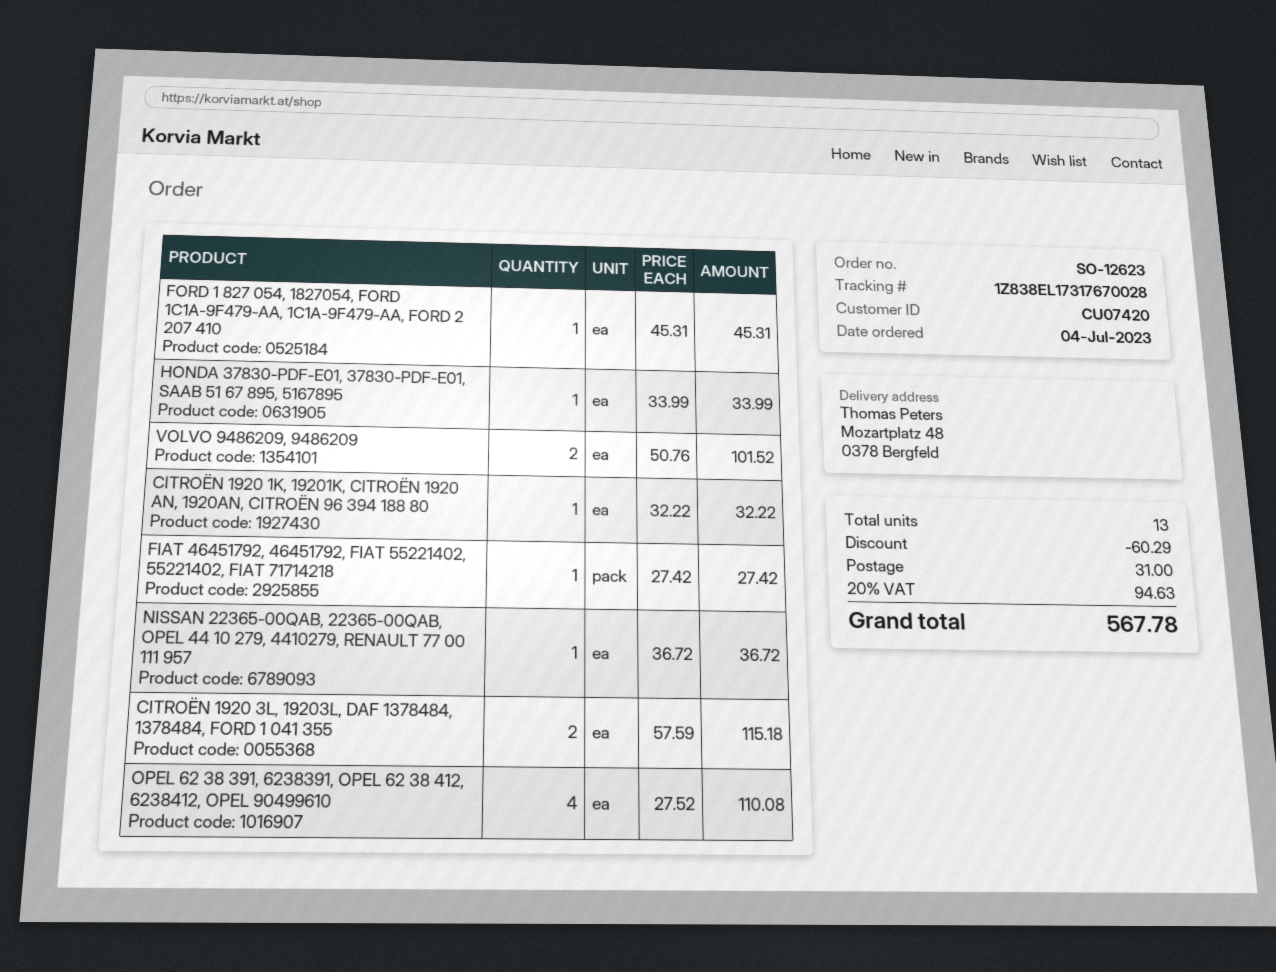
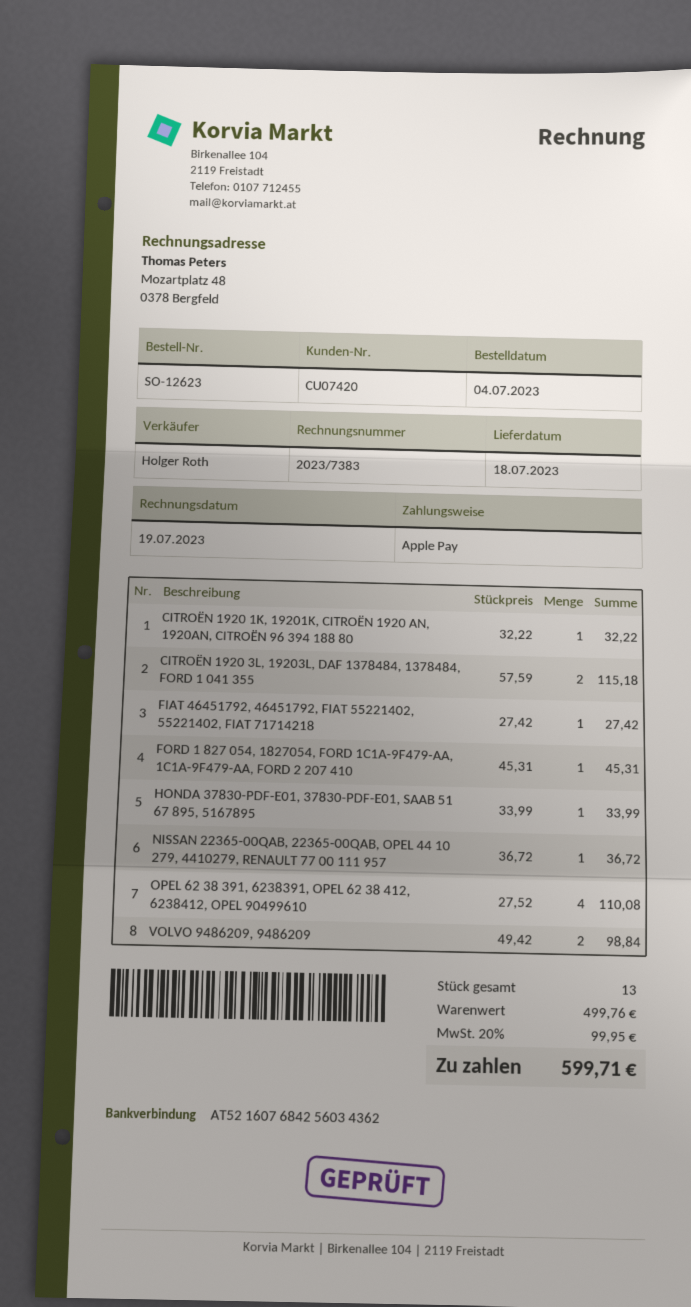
VOLVO 9486209, 9486209: 2 x 50.76 = 101.52 -> 2 x 49.42 = 98.84
discount: 60.29 -> none
shipping: 31.00 -> none
tax: 20% = 94.63 -> 20% = 99.95
total: 567.78 -> 599.71

